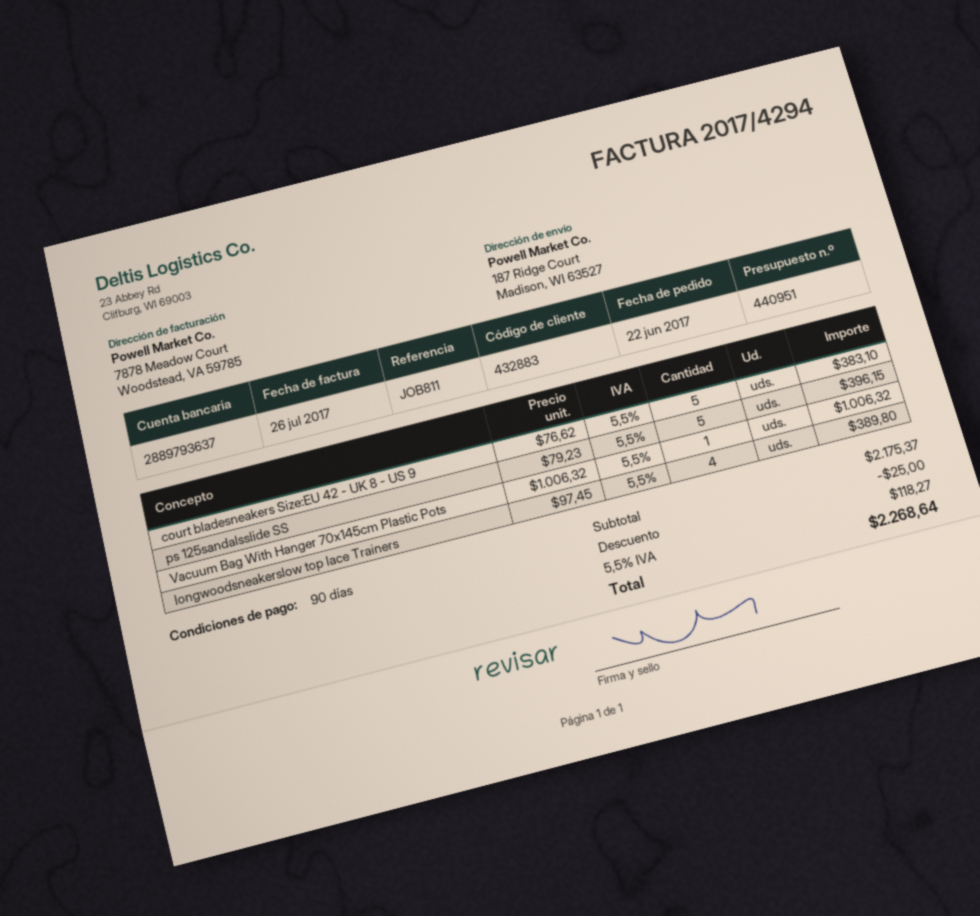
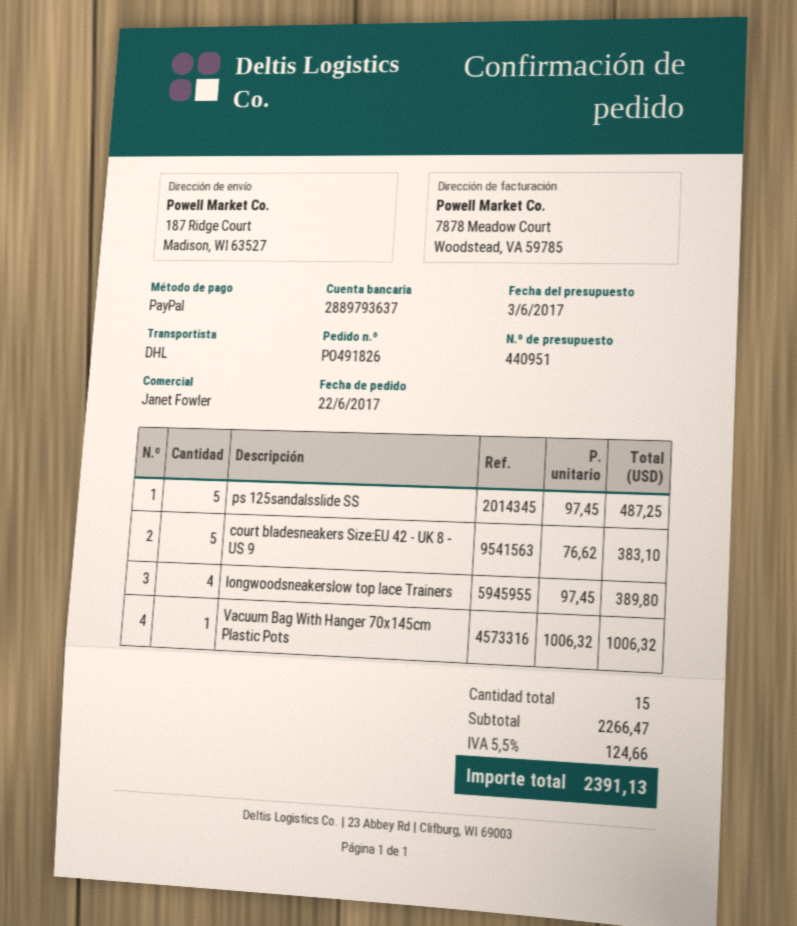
ps 125sandalsslide SS: 5 x 79.23 = 396.15 -> 5 x 97.45 = 487.25
subtotal: 2175.37 -> 2266.47
discount: 25.00 -> none
tax: 5.5% = 118.27 -> 5.5% = 124.66
total: 2268.64 -> 2391.13

